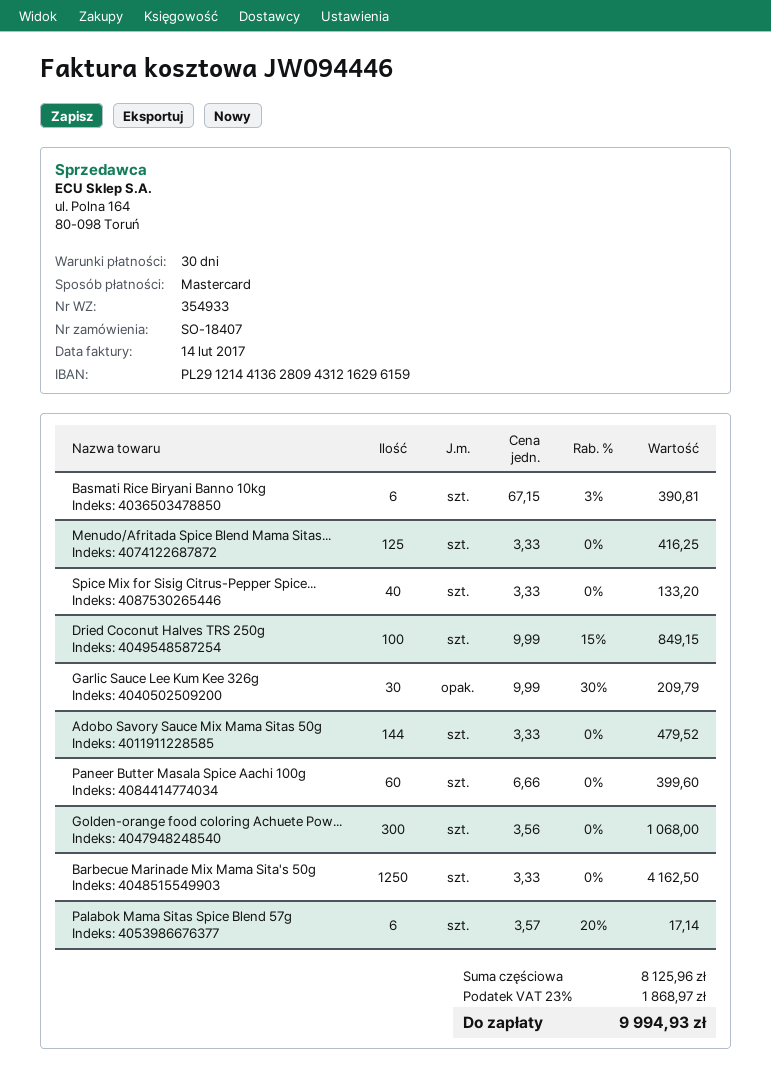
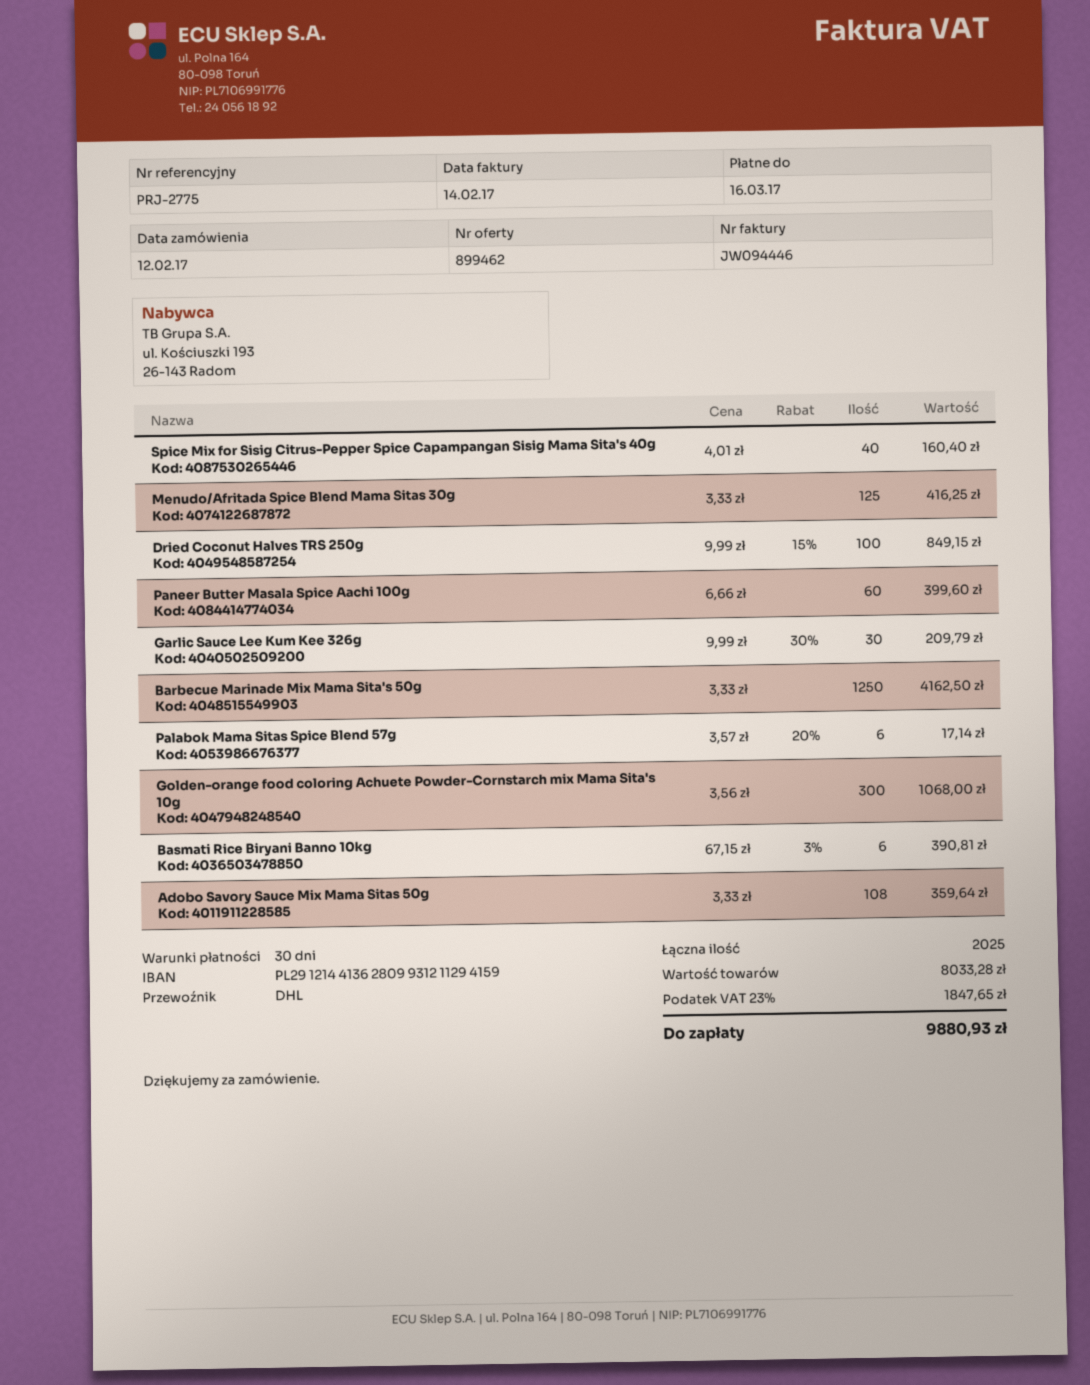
bank account: PL29121441362809431216296159 -> PL29121441362809931211294159
Spice Mix for Sisig Citrus-Pepper Spice...: 40 x 3.33 = 133.20 -> 40 x 4.01 = 160.40
Adobo Savory Sauce Mix Mama Sitas 50g: 144 x 3.33 = 479.52 -> 108 x 3.33 = 359.64
subtotal: 8125.96 -> 8033.28
tax: 23% = 1868.97 -> 23% = 1847.65
total: 9994.93 -> 9880.93

